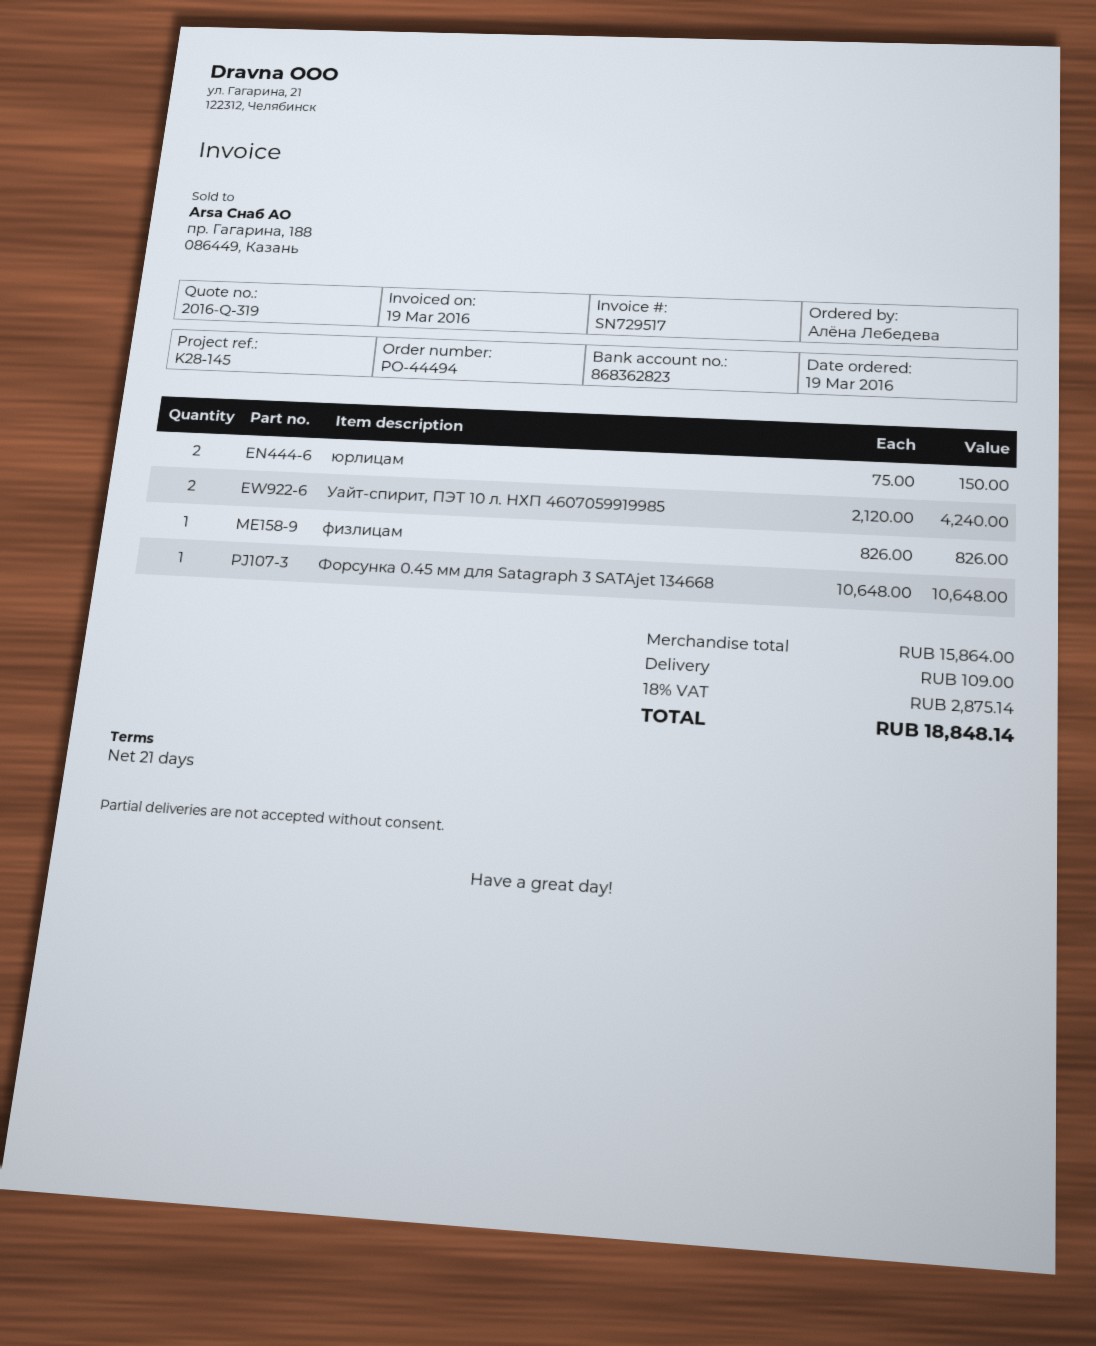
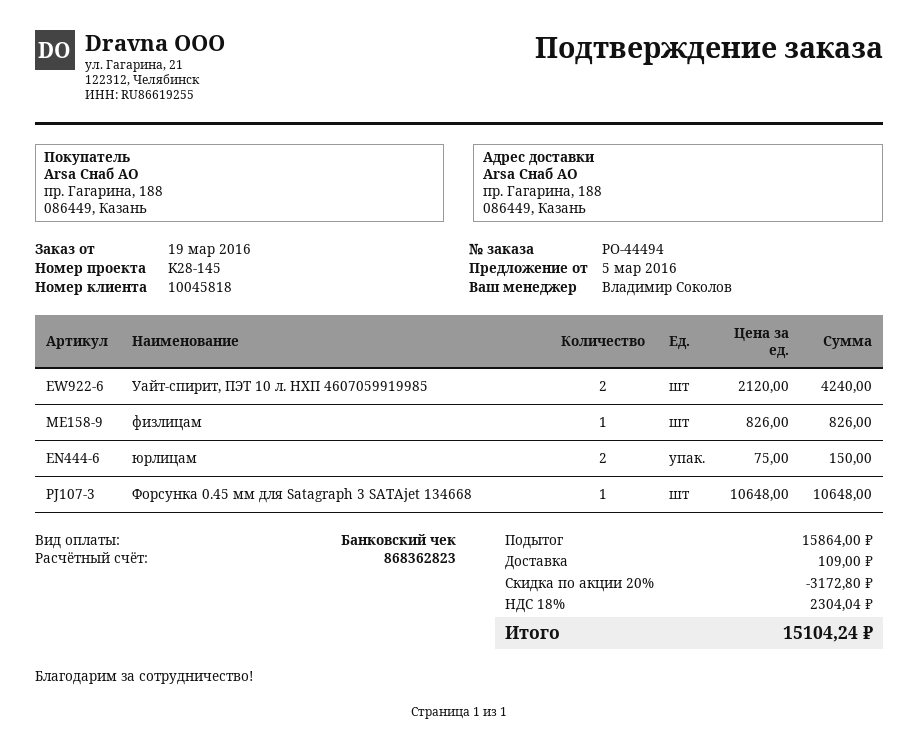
discount: none -> 20% = 3172.80
tax: 18% = 2875.14 -> 18% = 2304.04
total: 18848.14 -> 15104.24

